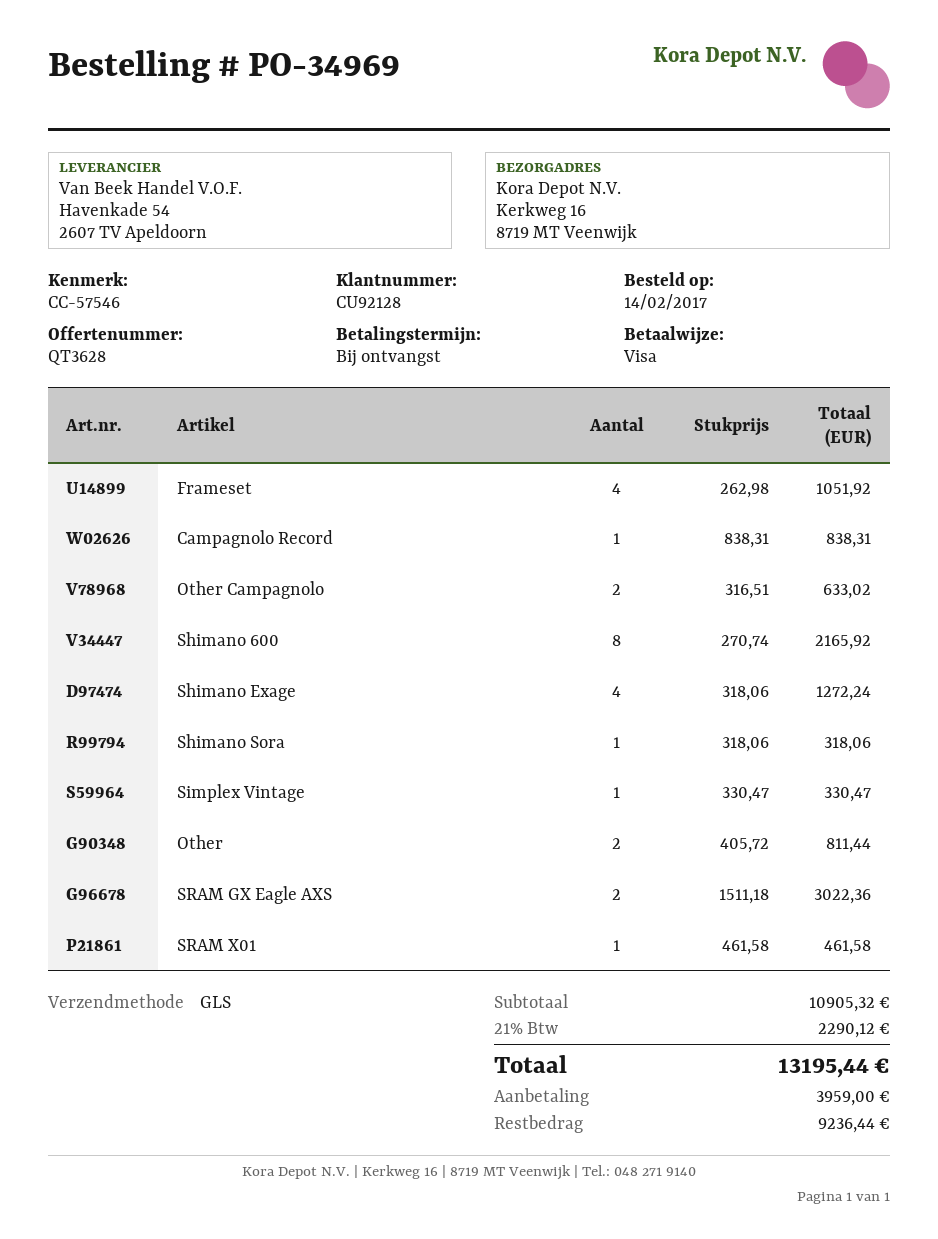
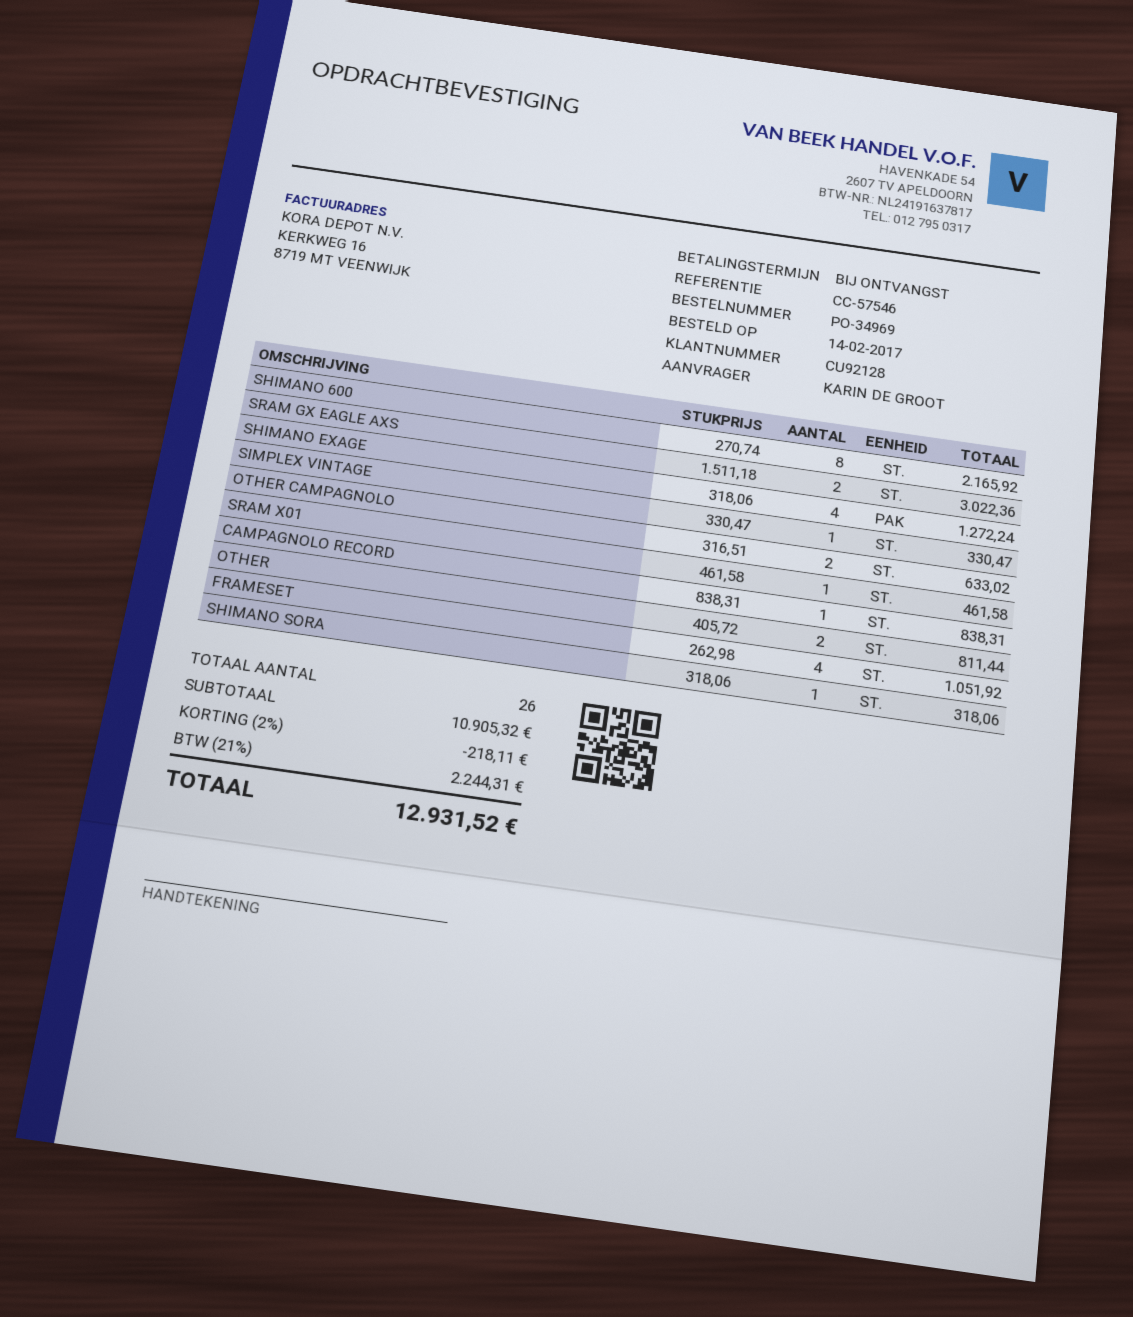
discount: none -> 2% = 218.11
tax: 21% = 2290.12 -> 21% = 2244.31
total: 13195.44 -> 12931.52

